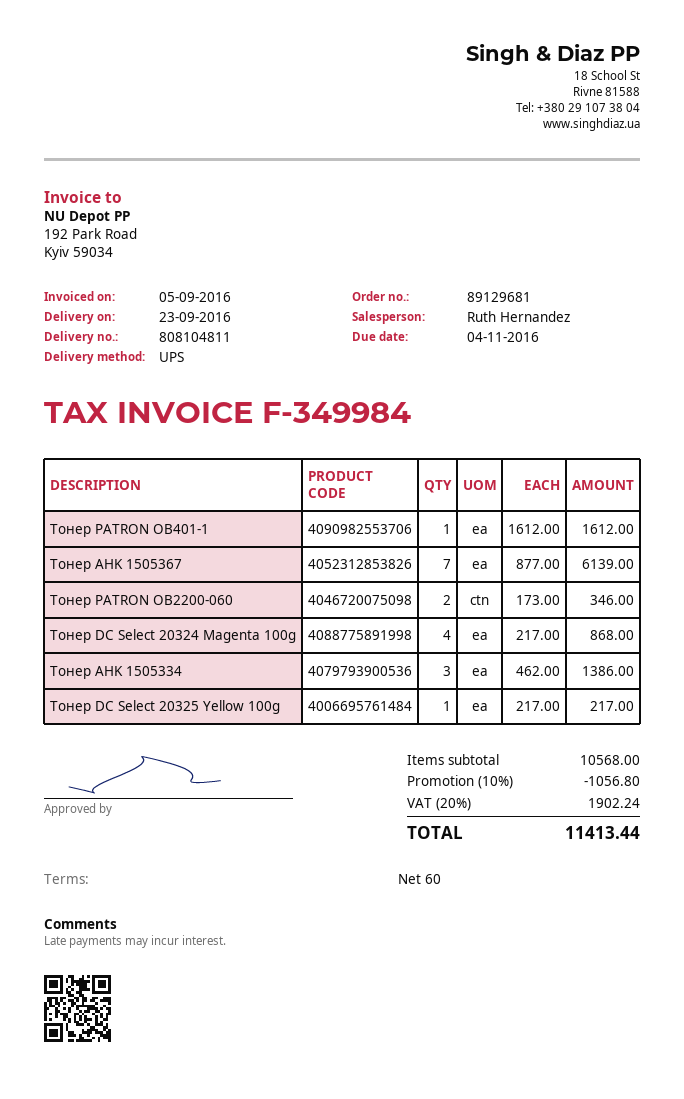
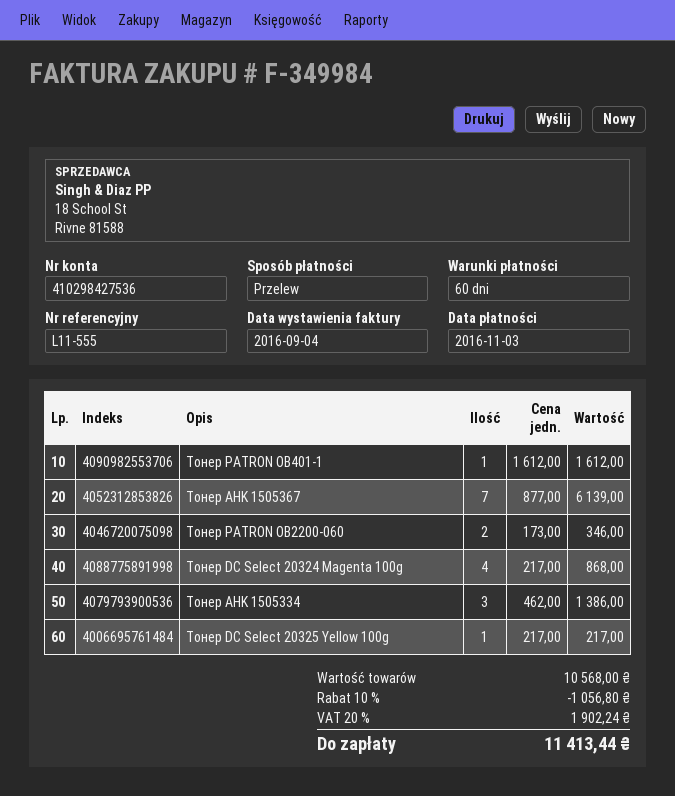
invoice date: 2016-09-05 -> 2016-09-04
due date: 2016-11-04 -> 2016-11-03

